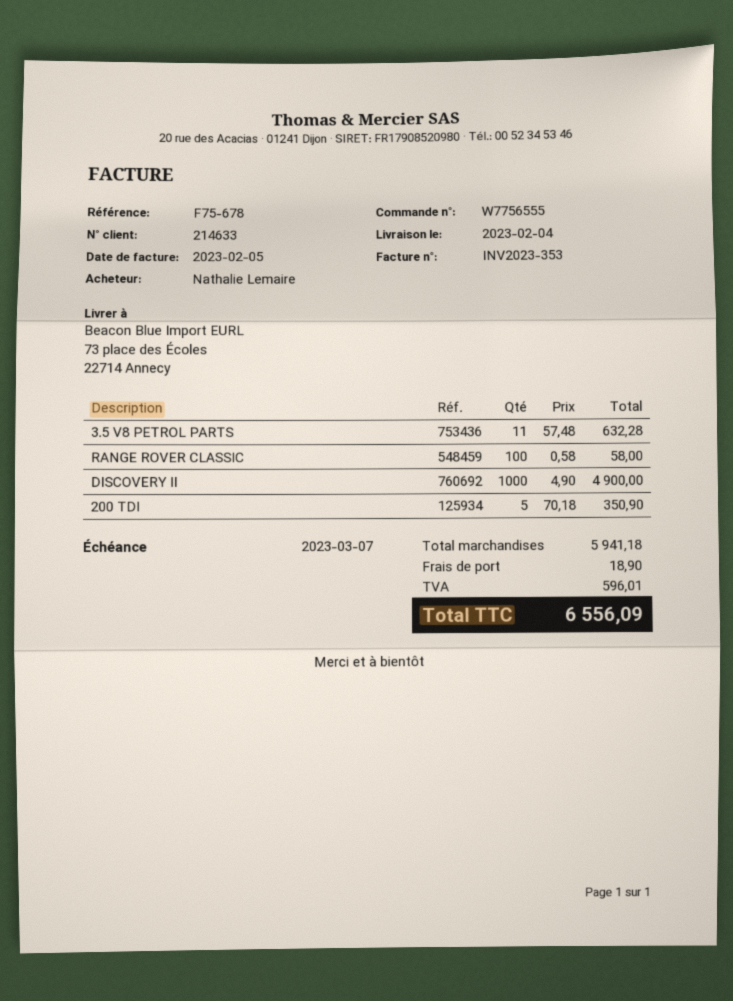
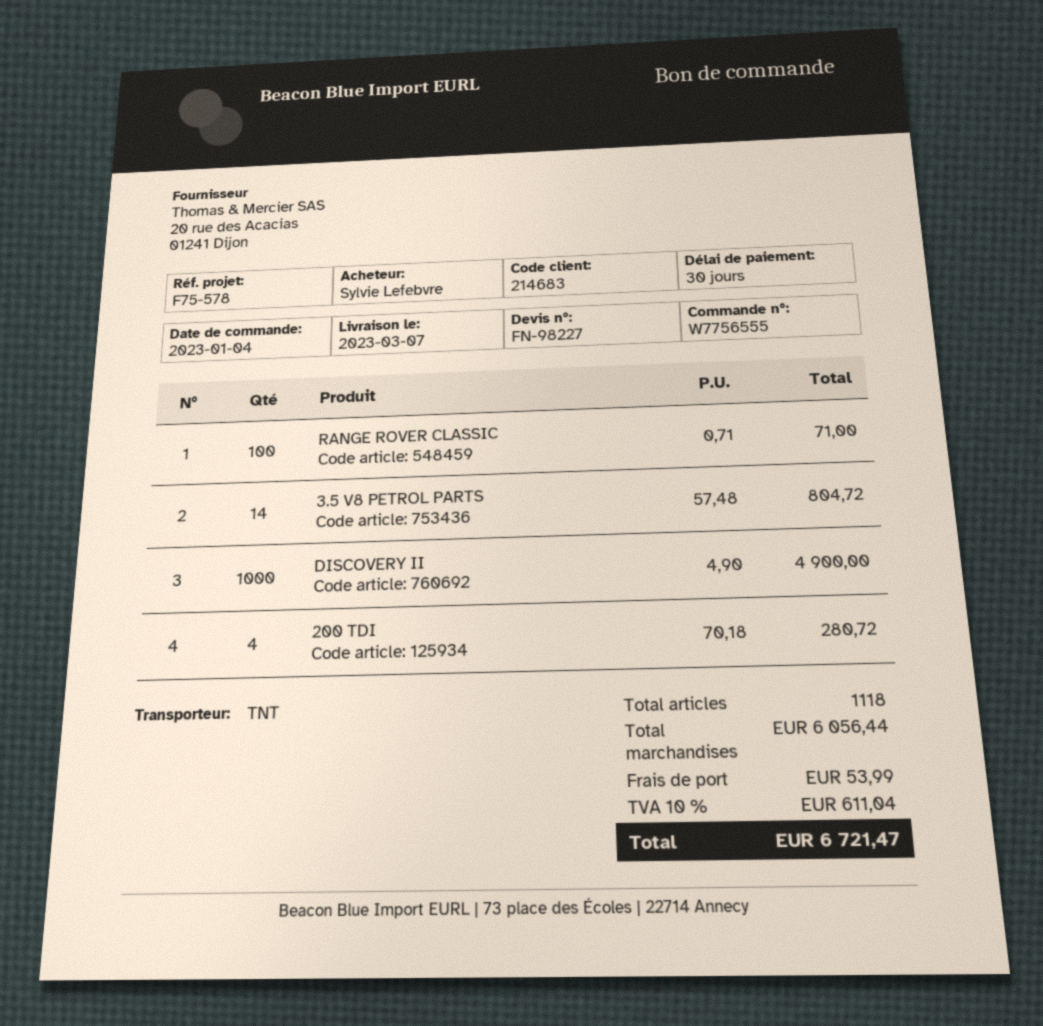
delivery date: 2023-02-04 -> 2023-03-07
customer number: 214633 -> 214683
reference: F75-678 -> F75-578
ordered by: Nathalie Lemaire -> Sylvie Lefebvre
3.5 V8 PETROL PARTS: 11 x 57.48 = 632.28 -> 14 x 57.48 = 804.72
RANGE ROVER CLASSIC: 100 x 0.58 = 58.00 -> 100 x 0.71 = 71.00
200 TDI: 5 x 70.18 = 350.90 -> 4 x 70.18 = 280.72
subtotal: 5941.18 -> 6056.44
shipping: 18.90 -> 53.99
tax: 596.01 -> 611.04
total: 6556.09 -> 6721.47

